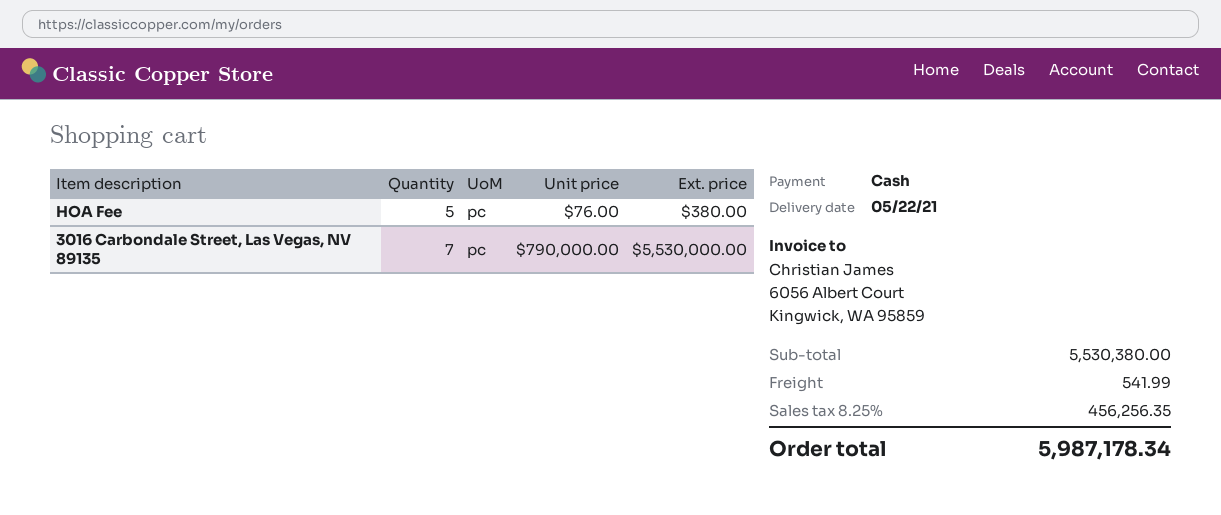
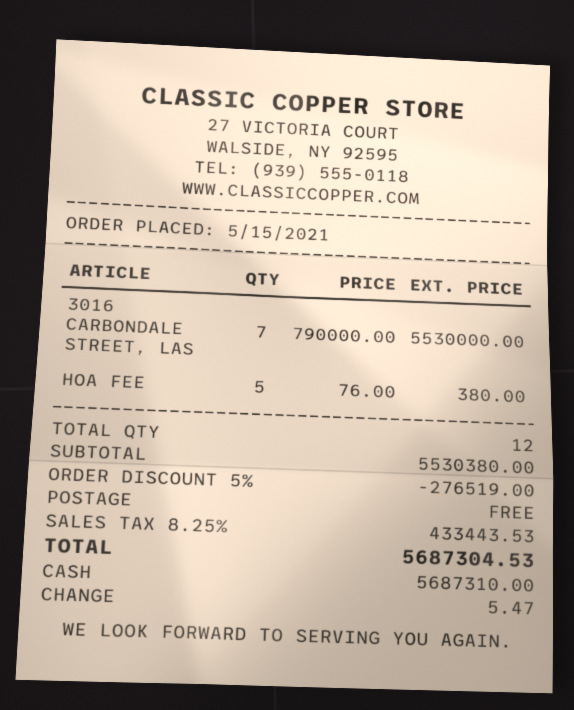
discount: none -> 5% = 276519.00
shipping: 541.99 -> 0.00
tax: 8.25% = 456256.35 -> 8.25% = 433443.53
total: 5987178.34 -> 5687304.53

